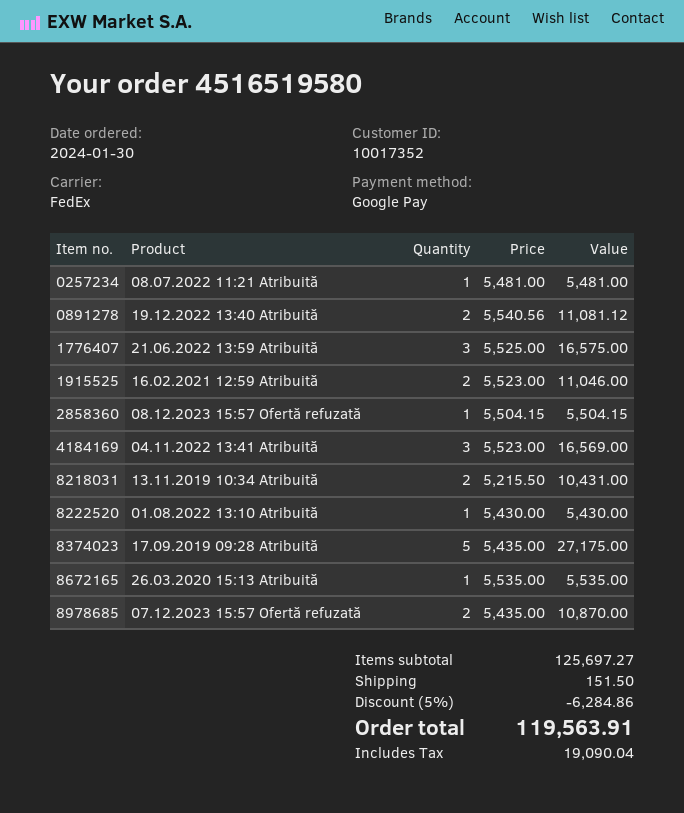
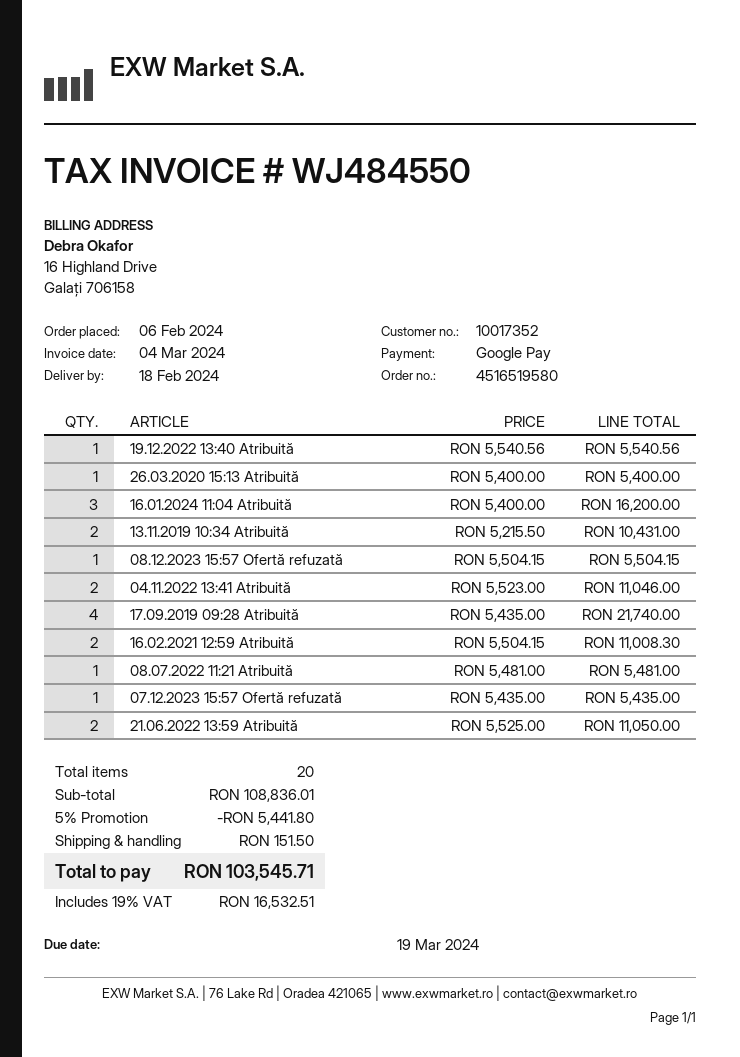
order date: 2024-01-30 -> 2024-02-06
19.12.2022 13:40 Atribuită: 2 x 5540.56 = 11081.12 -> 1 x 5540.56 = 5540.56
21.06.2022 13:59 Atribuită: 3 x 5525.00 = 16575.00 -> 2 x 5525.00 = 11050.00
16.02.2021 12:59 Atribuită: 2 x 5523.00 = 11046.00 -> 2 x 5504.15 = 11008.30
04.11.2022 13:41 Atribuită: 3 x 5523.00 = 16569.00 -> 2 x 5523.00 = 11046.00
01.08.2022 13:10 Atribuită: 1 x 5430.00 = 5430.00 -> none
17.09.2019 09:28 Atribuită: 5 x 5435.00 = 27175.00 -> 4 x 5435.00 = 21740.00
26.03.2020 15:13 Atribuită: 1 x 5535.00 = 5535.00 -> 1 x 5400.00 = 5400.00
07.12.2023 15:57 Ofertă refuzată: 2 x 5435.00 = 10870.00 -> 1 x 5435.00 = 5435.00
16.01.2024 11:04 Atribuită: none -> 3 x 5400.00 = 16200.00
subtotal: 125697.27 -> 108836.01
discount: 5% = 6284.86 -> 5% = 5441.80
tax: 19090.04 -> 16532.51
total: 119563.91 -> 103545.71

